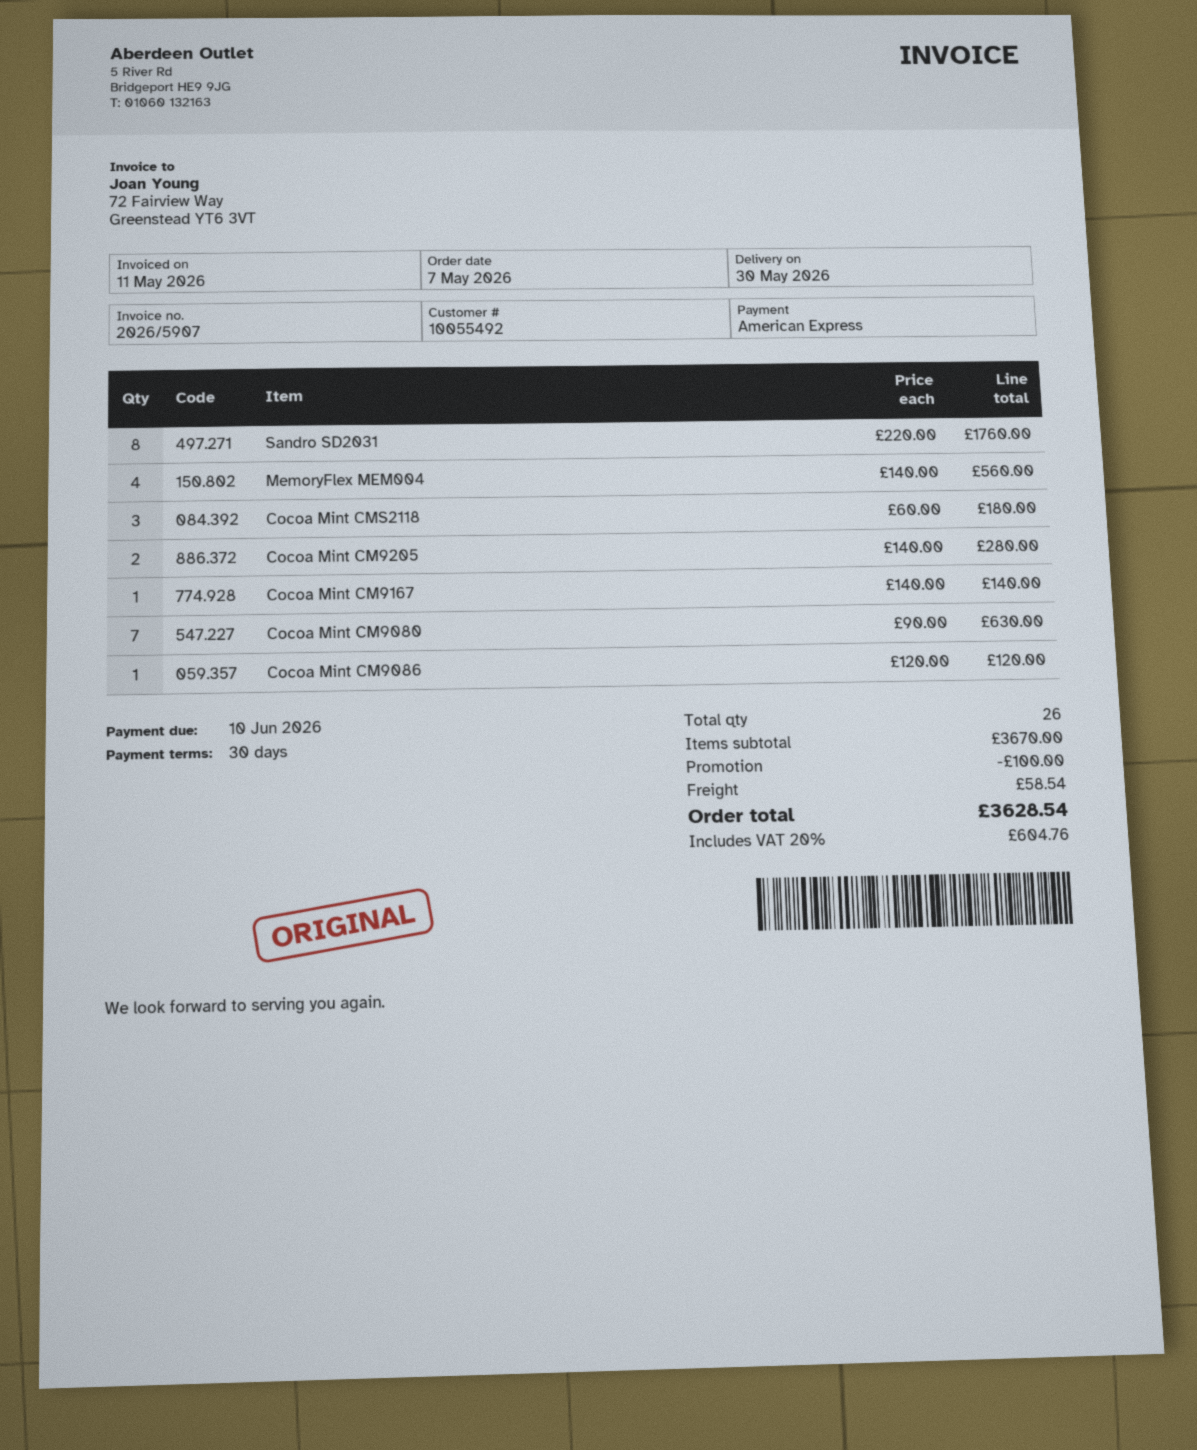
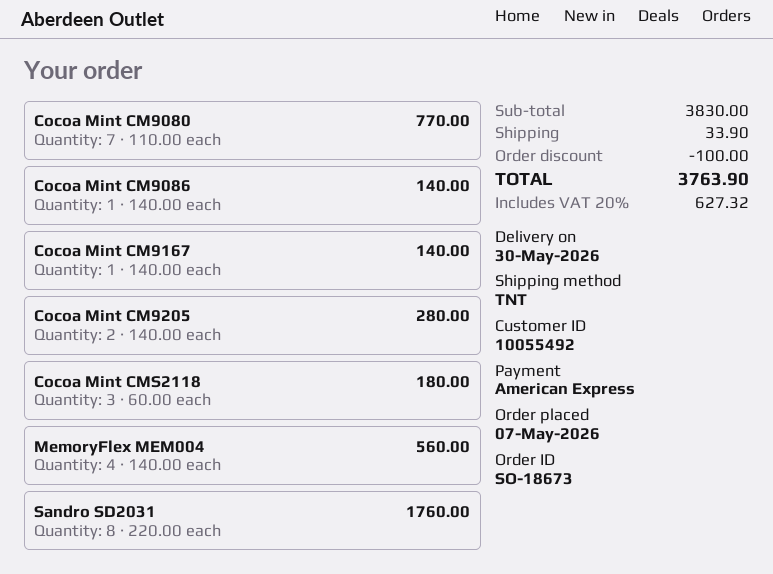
Cocoa Mint CM9080: 7 x 90.00 = 630.00 -> 7 x 110.00 = 770.00
Cocoa Mint CM9086: 1 x 120.00 = 120.00 -> 1 x 140.00 = 140.00
subtotal: 3670.00 -> 3830.00
shipping: 58.54 -> 33.90
tax: 20% = 604.76 -> 20% = 627.32
total: 3628.54 -> 3763.90

